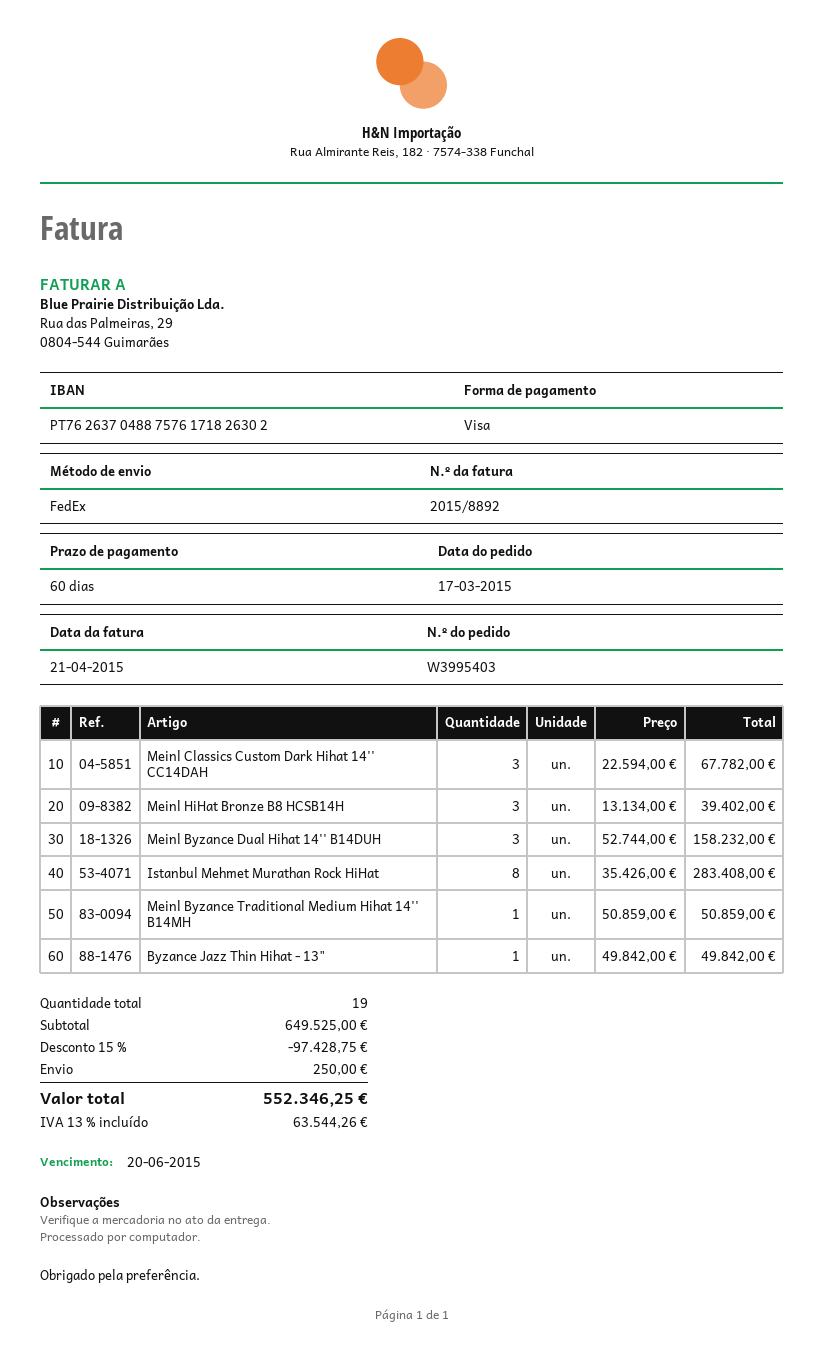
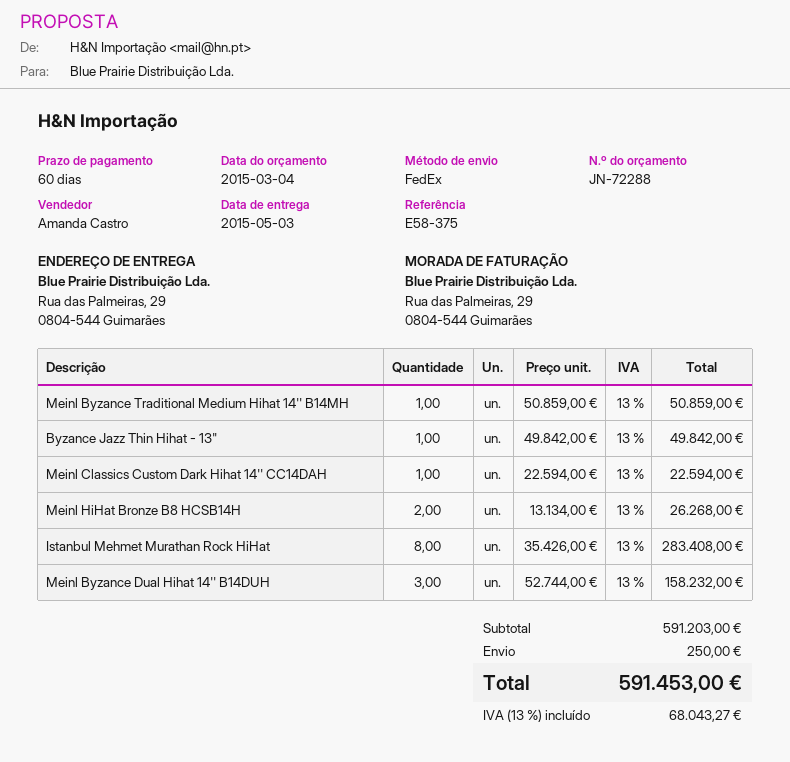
Meinl Classics Custom Dark Hihat 14'' CC14DAH: 3 x 22594.00 = 67782.00 -> 1 x 22594.00 = 22594.00
Meinl HiHat Bronze B8 HCSB14H: 3 x 13134.00 = 39402.00 -> 2 x 13134.00 = 26268.00
subtotal: 649525.00 -> 591203.00
discount: 15% = 97428.75 -> none
tax: 13% = 63544.26 -> 13% = 68043.27
total: 552346.25 -> 591453.00

